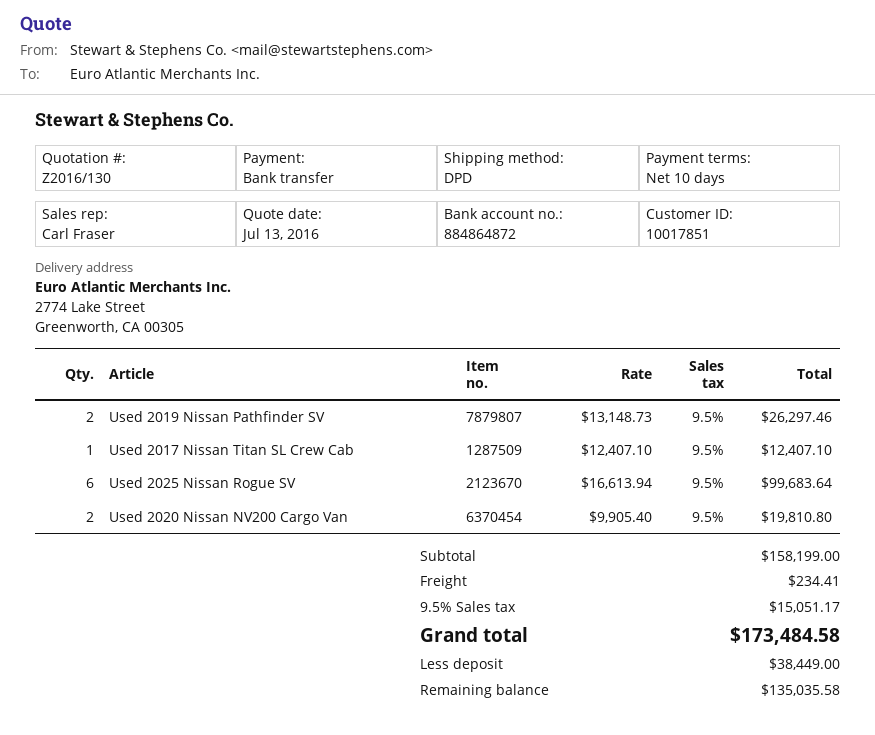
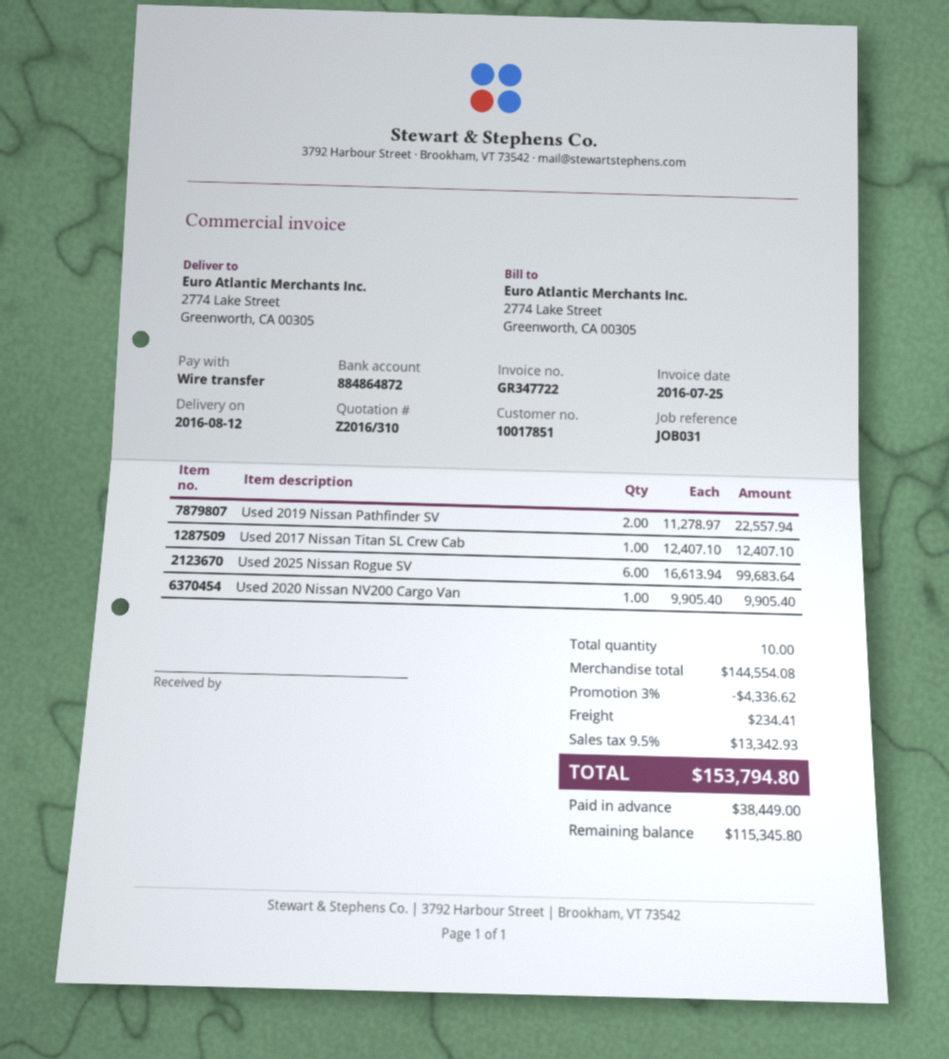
quote number: Z2016/130 -> Z2016/310
Used 2019 Nissan Pathfinder SV: 2 x 13148.73 = 26297.46 -> 2 x 11278.97 = 22557.94
Used 2020 Nissan NV200 Cargo Van: 2 x 9905.40 = 19810.80 -> 1 x 9905.40 = 9905.40
subtotal: 158199.00 -> 144554.08
discount: none -> 3% = 4336.62
tax: 9.5% = 15051.17 -> 9.5% = 13342.93
total: 173484.58 -> 153794.80
balance: 135035.58 -> 115345.80

